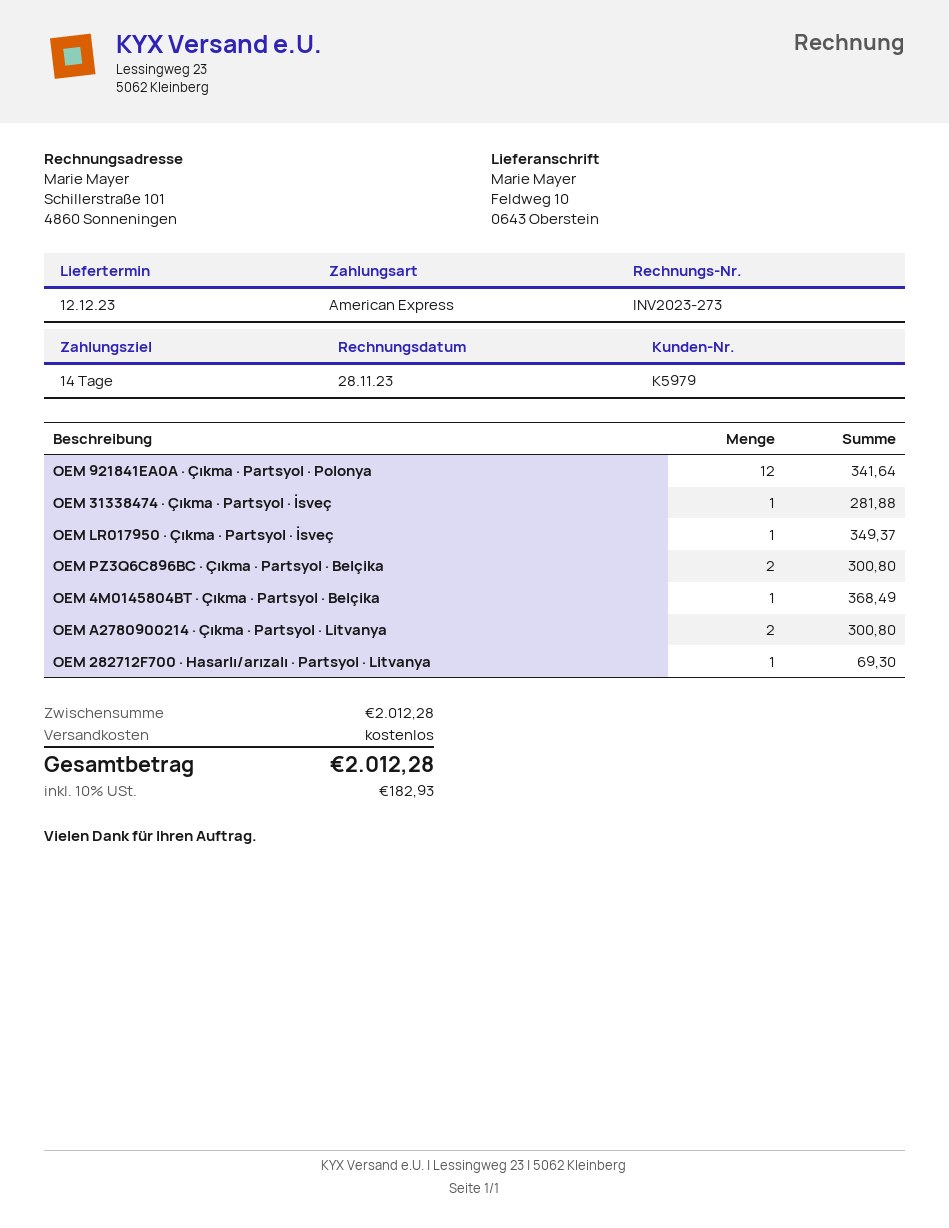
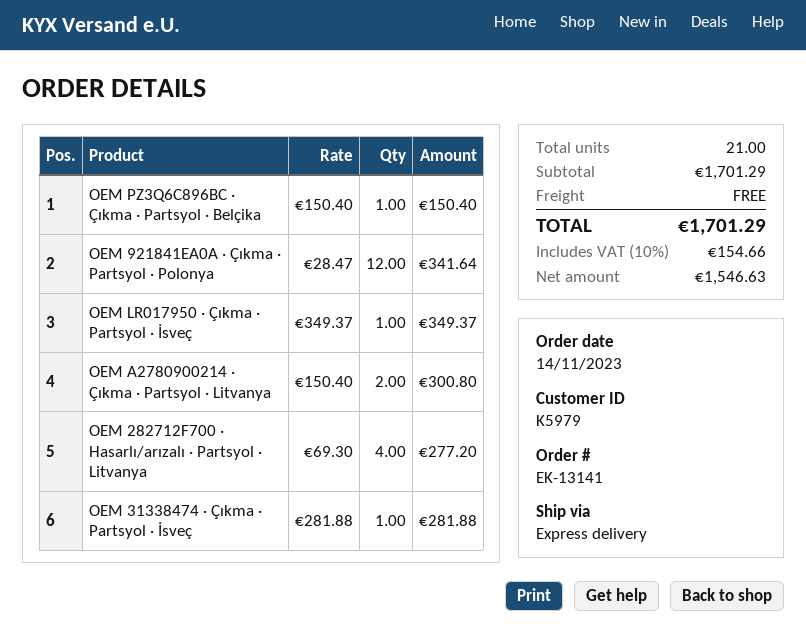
OEM PZ3Q6C896BC · Çıkma · Partsyol · Belçika: 2 for 300.80 -> 1 for 150.40
OEM 4M0145804BT · Çıkma · Partsyol · Belçika: 1 for 368.49 -> none
OEM 282712F700 · Hasarlı/arızalı · Partsyol · Litvanya: 1 for 69.30 -> 4 for 277.20
subtotal: 2012.28 -> 1701.29
tax: 10% = 182.93 -> 10% = 154.66
total: 2012.28 -> 1701.29

